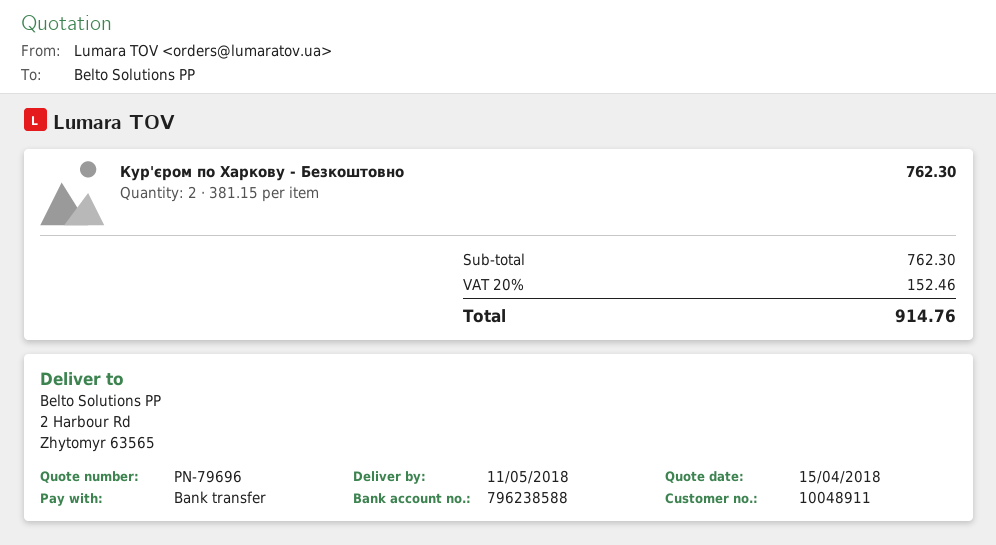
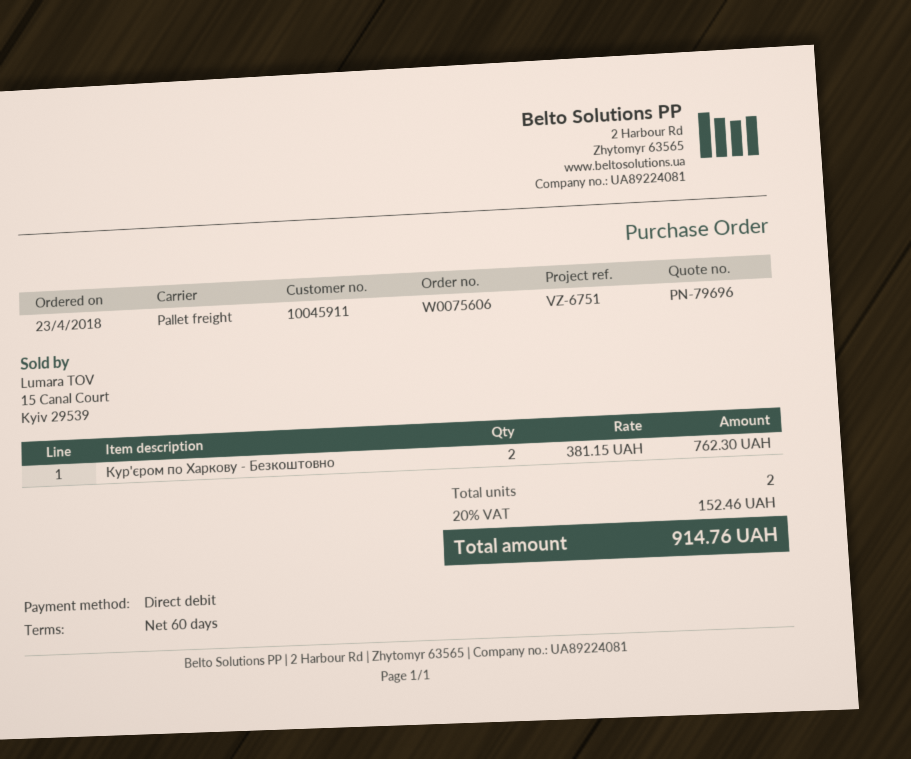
customer number: 10048911 -> 10045911
payment method: bank transfer -> direct debit

